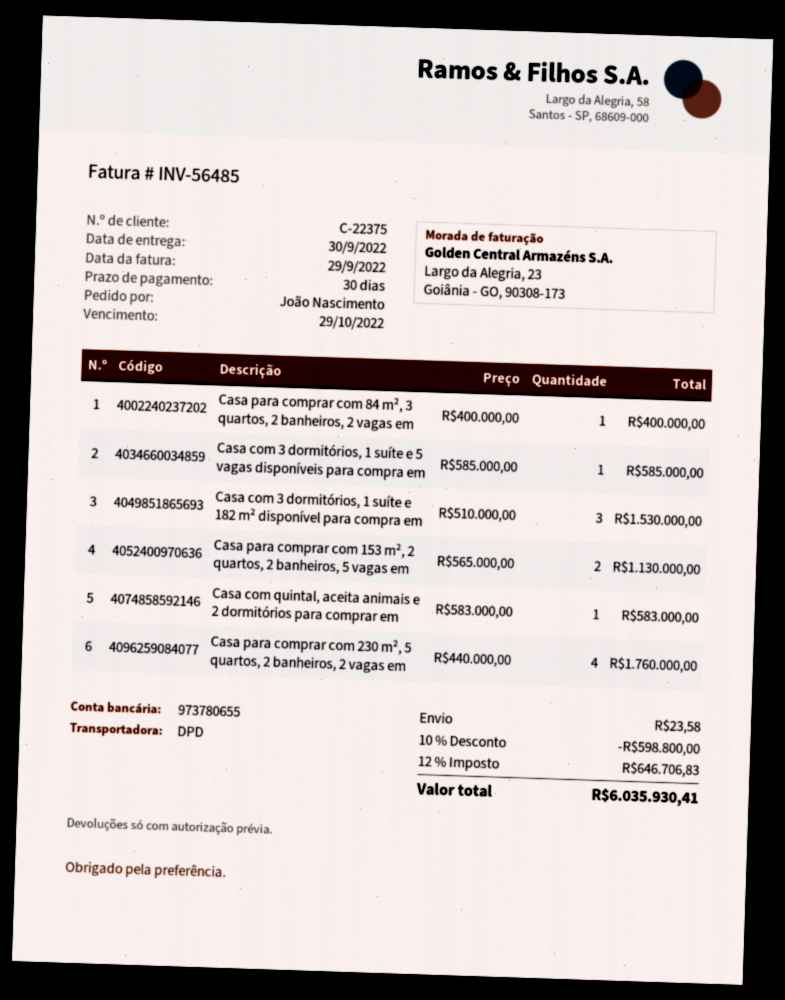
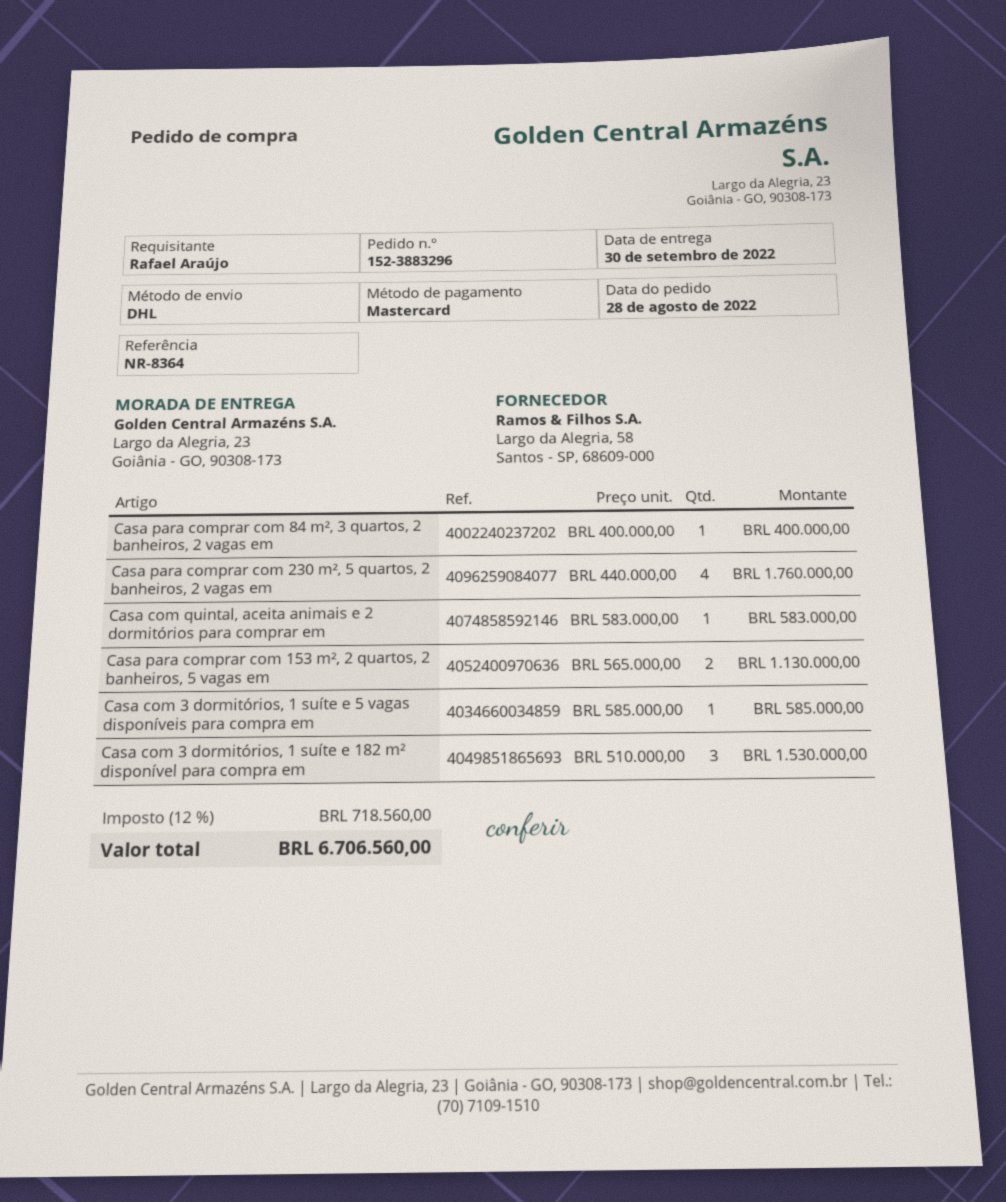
ordered by: João Nascimento -> Rafael Araújo
shipping method: DPD -> DHL
discount: 10% = 598800.00 -> none
shipping: 23.58 -> none
tax: 12% = 646706.83 -> 12% = 718560.00
total: 6035930.41 -> 6706560.00

